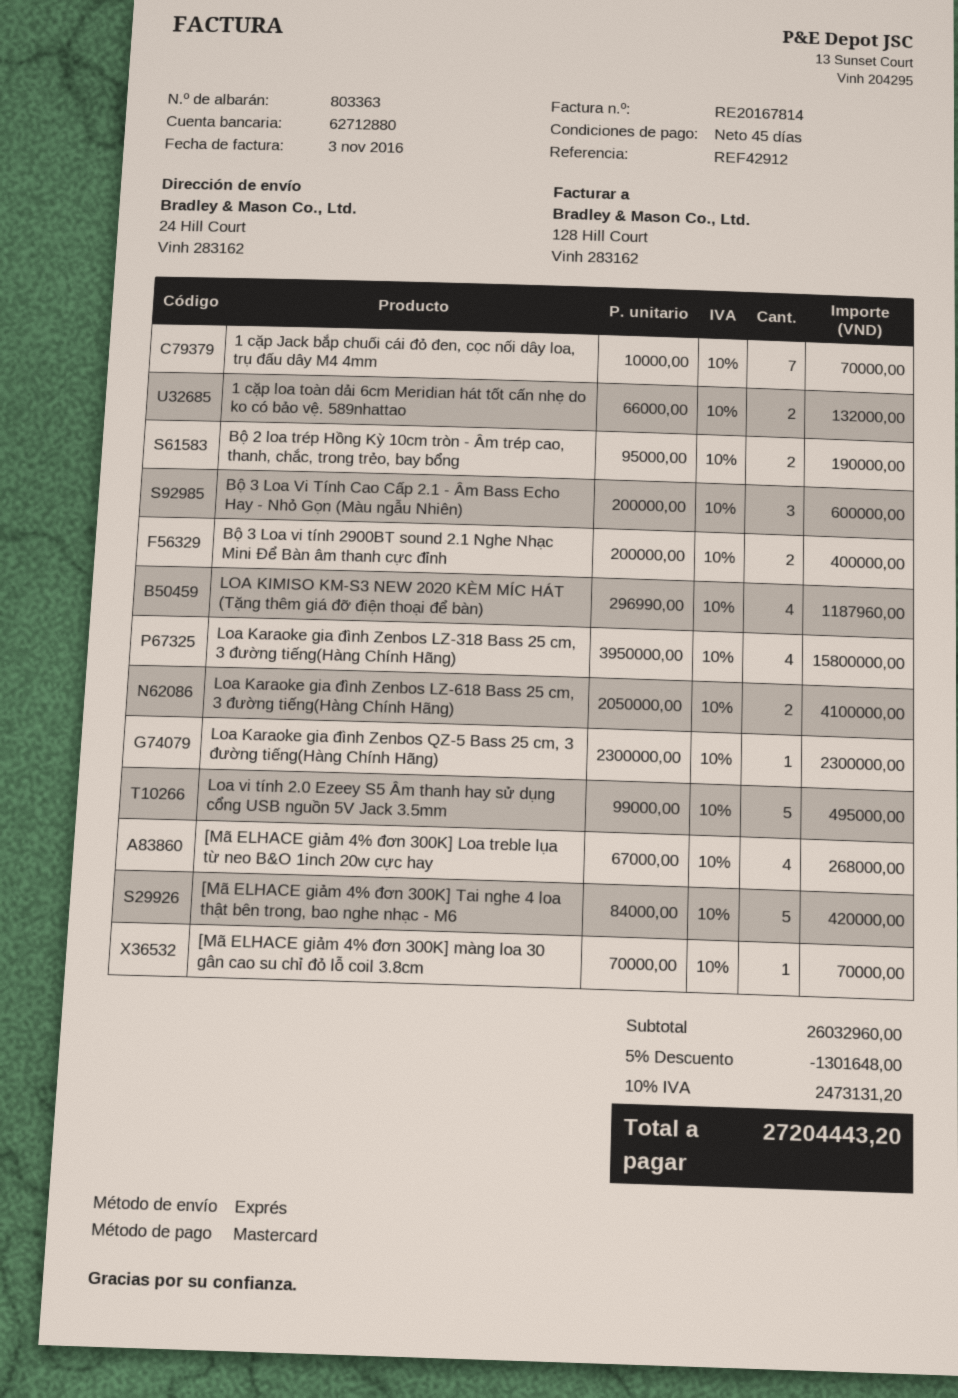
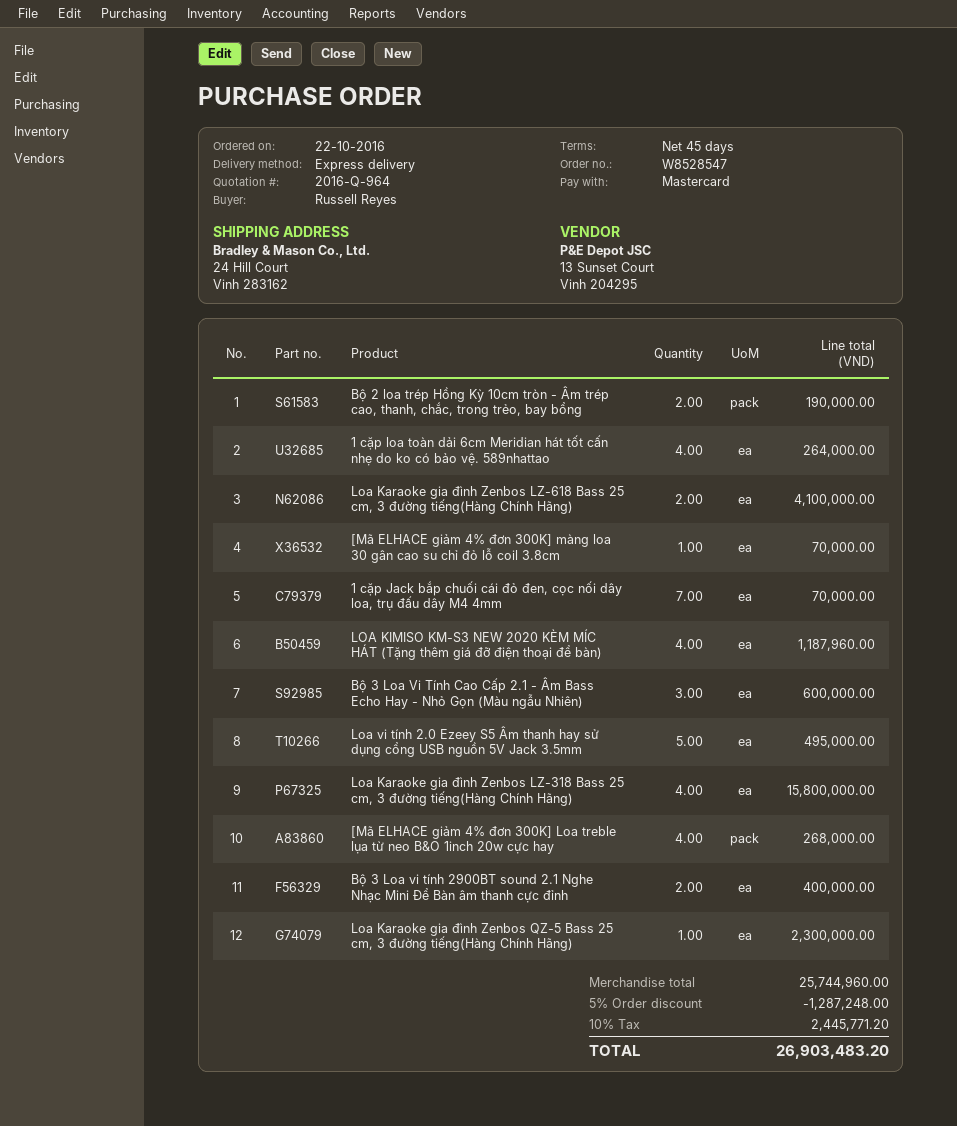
1 cặp loa toàn dải 6cm Meridian hát tốt cấn nhẹ do ko có bảo vệ. 589nhattao: 2 for 132000.00 -> 4 for 264000.00
[Mã ELHACE giảm 4% đơn 300K] Tai nghe 4 loa thật bên trong, bao nghe nhạc - M6: 5 for 420000.00 -> none
subtotal: 26032960.00 -> 25744960.00
discount: 5% = 1301648.00 -> 5% = 1287248.00
tax: 10% = 2473131.20 -> 10% = 2445771.20
total: 27204443.20 -> 26903483.20

